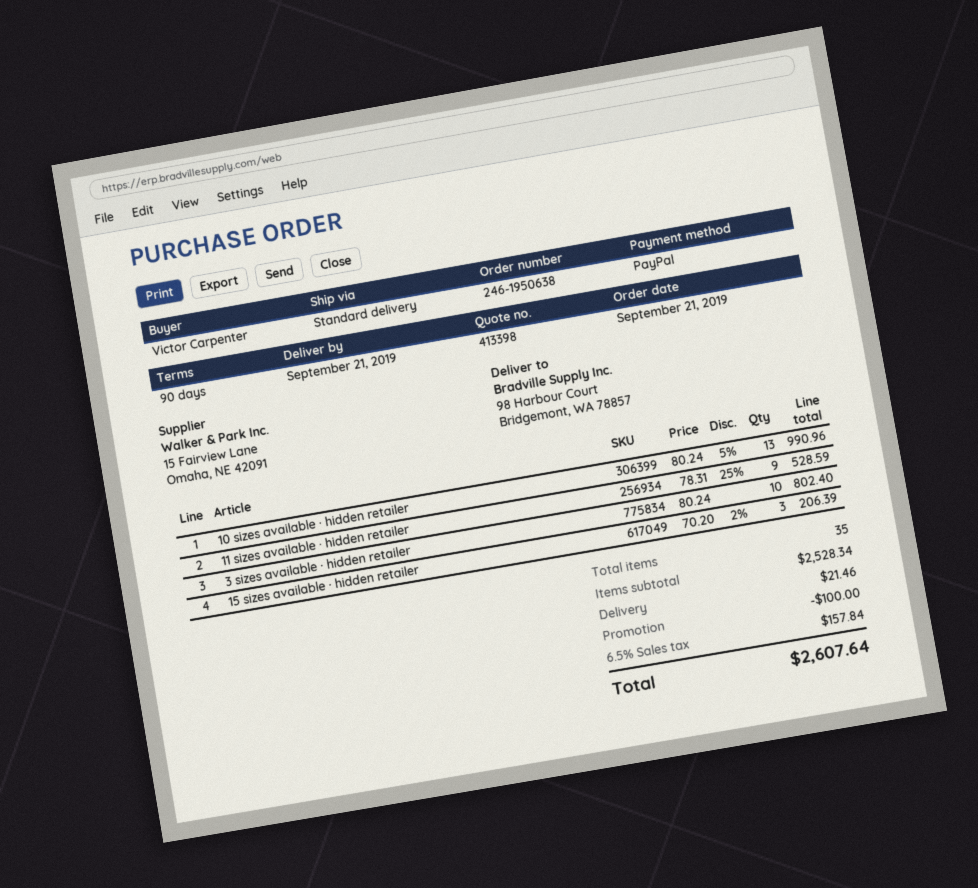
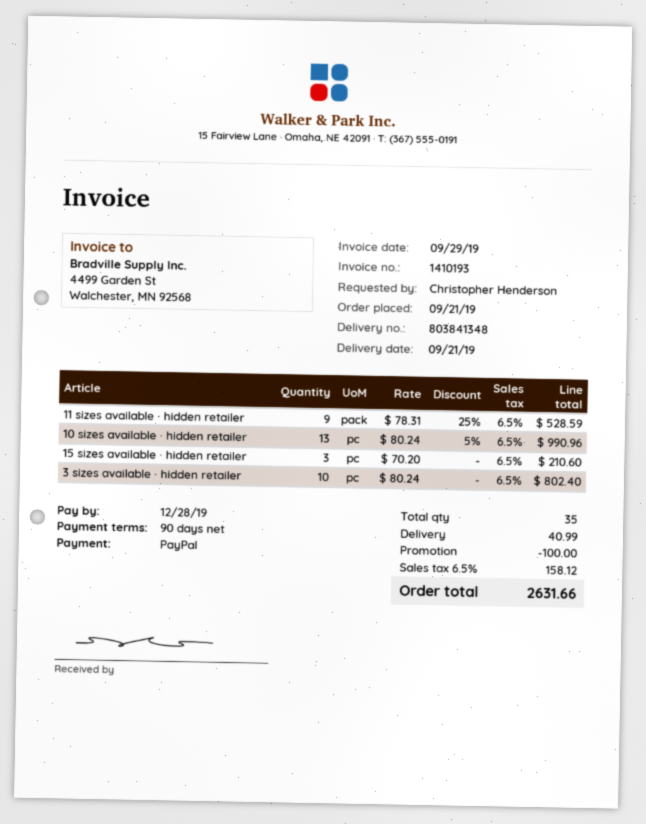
ordered by: Victor Carpenter -> Christopher Henderson
15 sizes available · hidden retailer: 3 x 70.20 - 2% = 206.39 -> 3 x 70.20 = 210.60
shipping: 21.46 -> 40.99
tax: 6.5% = 157.84 -> 6.5% = 158.12
total: 2607.64 -> 2631.66

